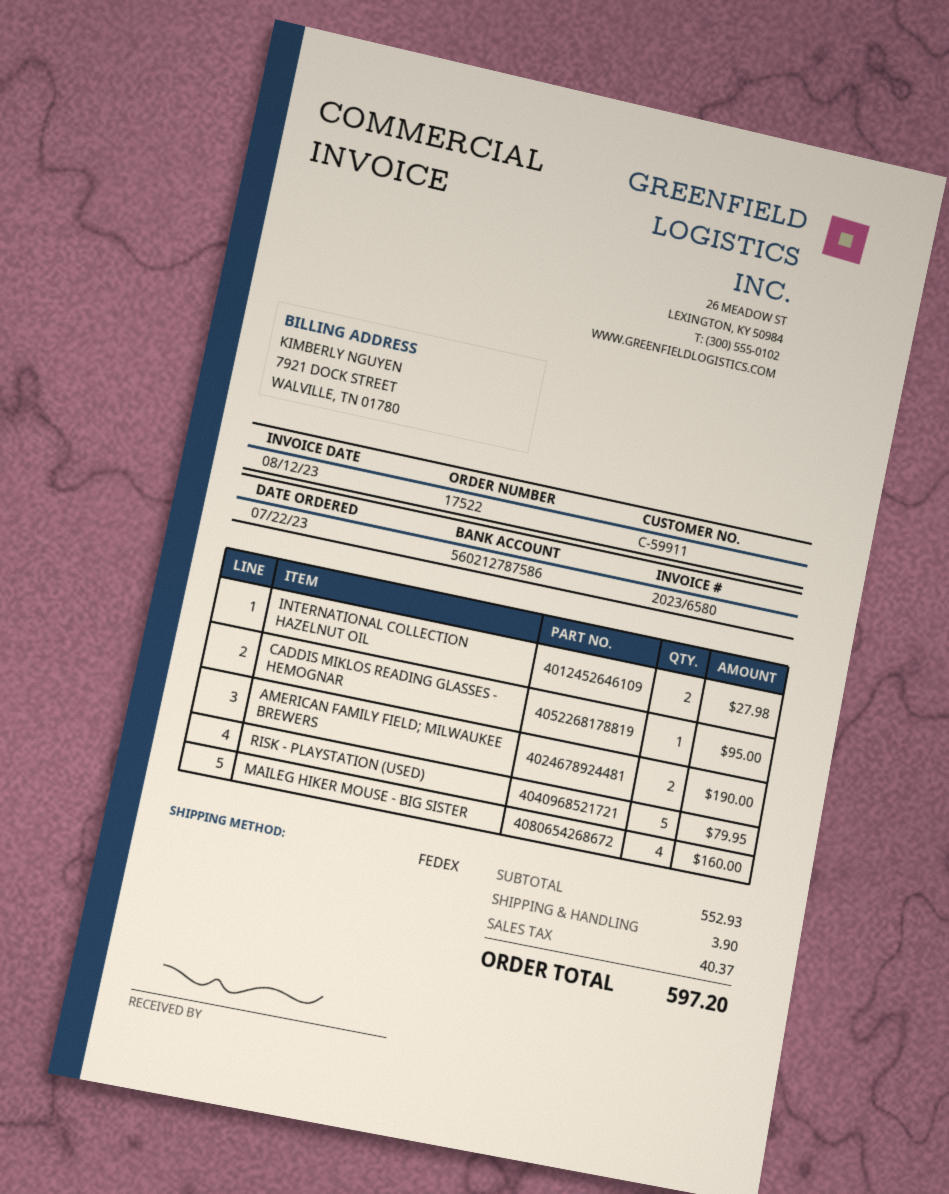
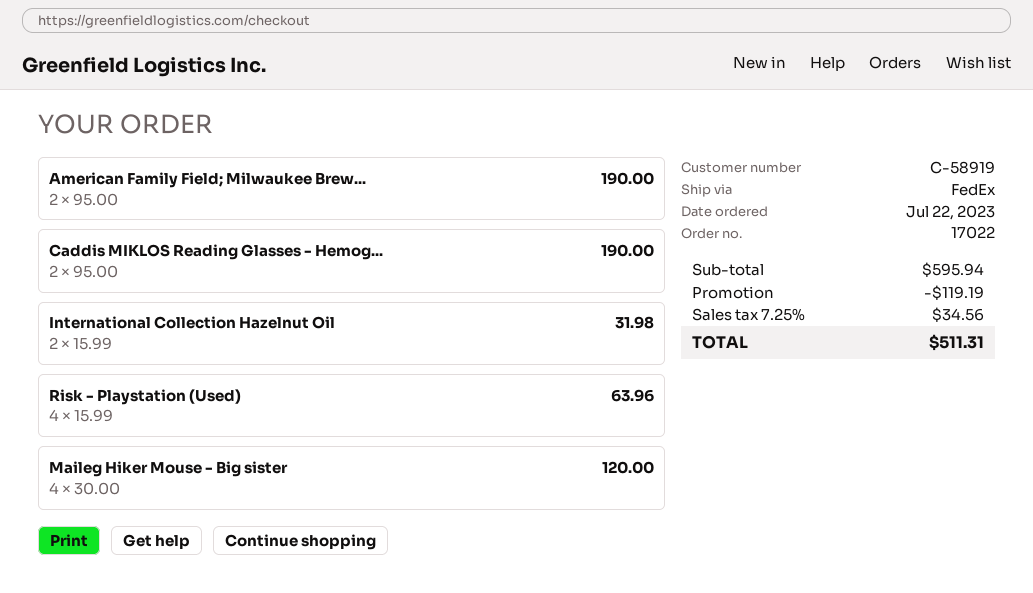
order number: 17522 -> 17022
customer number: C-59911 -> C-58919
INTERNATIONAL COLLECTION HAZELNUT OIL: 2 for 27.98 -> 2 for 31.98
CADDIS MIKLOS READING GLASSES - HEMOGNAR: 1 for 95.00 -> 2 for 190.00
RISK - PLAYSTATION (USED): 5 for 79.95 -> 4 for 63.96
MAILEG HIKER MOUSE - BIG SISTER: 4 for 160.00 -> 4 for 120.00
subtotal: 552.93 -> 595.94
discount: none -> 119.19
shipping: 3.90 -> none
tax: 40.37 -> 34.56
total: 597.20 -> 511.31

